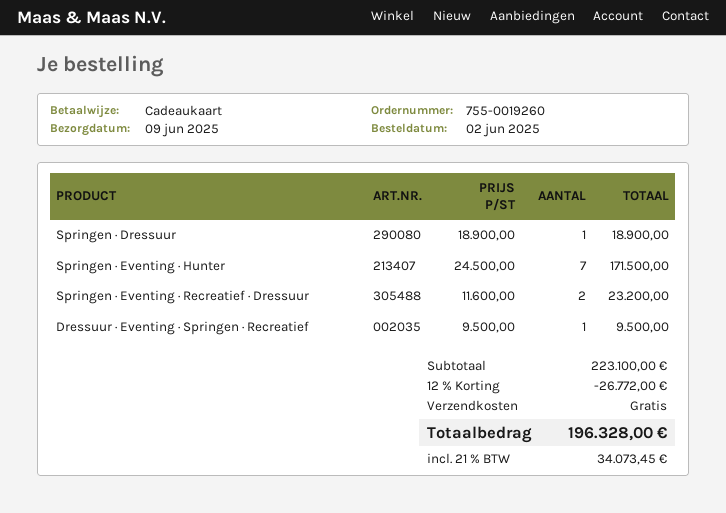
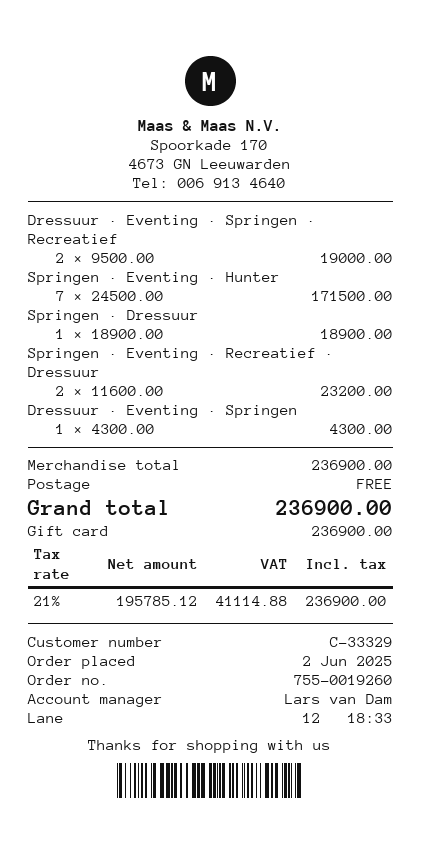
Dressuur · Eventing · Springen · Recreatief: 1 x 9500.00 = 9500.00 -> 2 x 9500.00 = 19000.00
Dressuur · Eventing · Springen: none -> 1 x 4300.00 = 4300.00
subtotal: 223100.00 -> 236900.00
discount: 12% = 26772.00 -> none
tax: 21% = 34073.45 -> 21% = 41114.88
total: 196328.00 -> 236900.00

